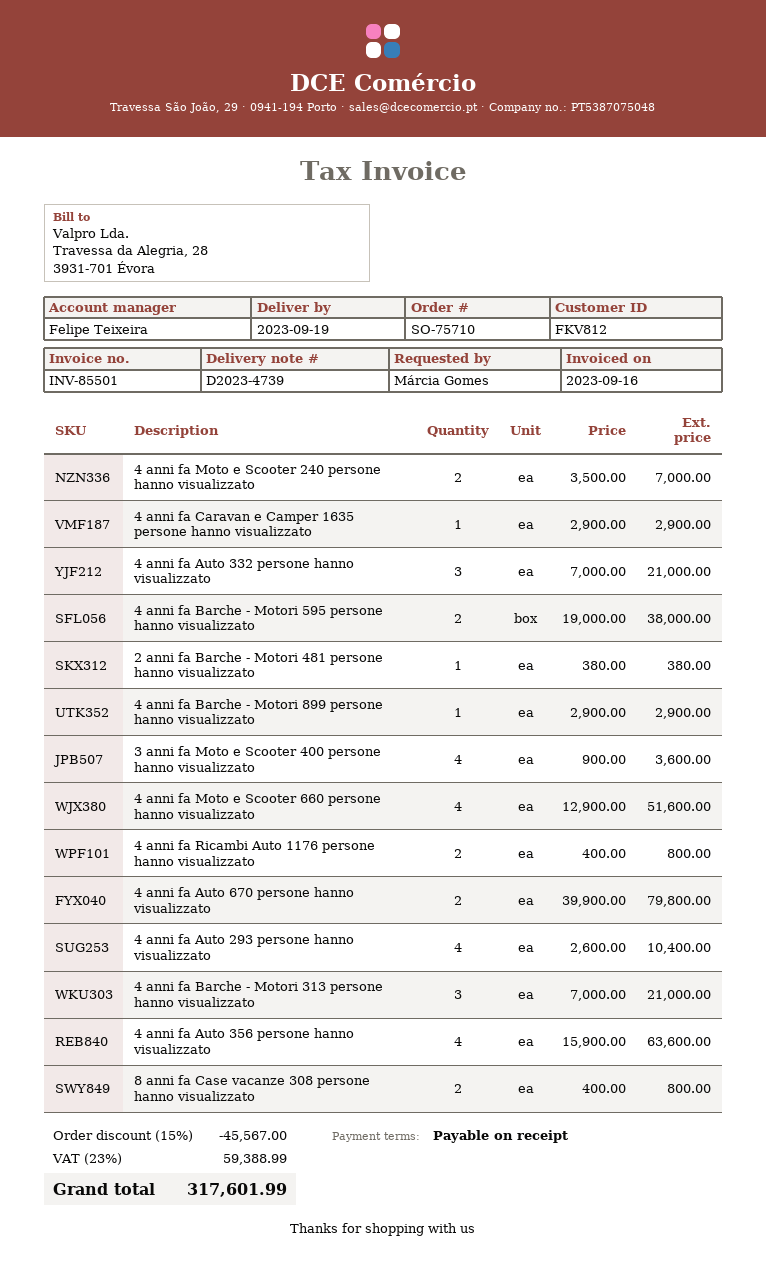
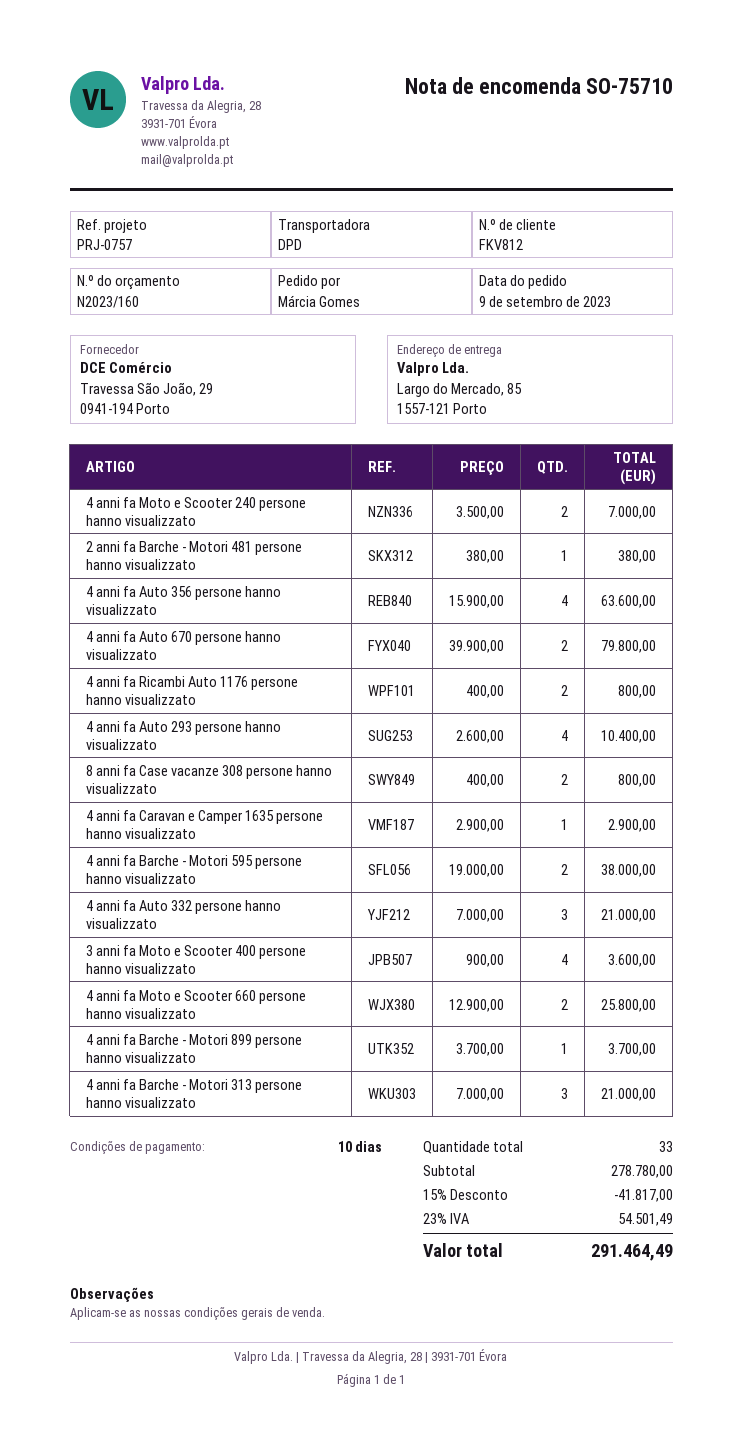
payment terms: on receipt -> 10 days
4 anni fa Barche - Motori 899 persone hanno visualizzato: 1 x 2900.00 = 2900.00 -> 1 x 3700.00 = 3700.00
4 anni fa Moto e Scooter 660 persone hanno visualizzato: 4 x 12900.00 = 51600.00 -> 2 x 12900.00 = 25800.00
discount: 15% = 45567.00 -> 15% = 41817.00
tax: 23% = 59388.99 -> 23% = 54501.49
total: 317601.99 -> 291464.49

